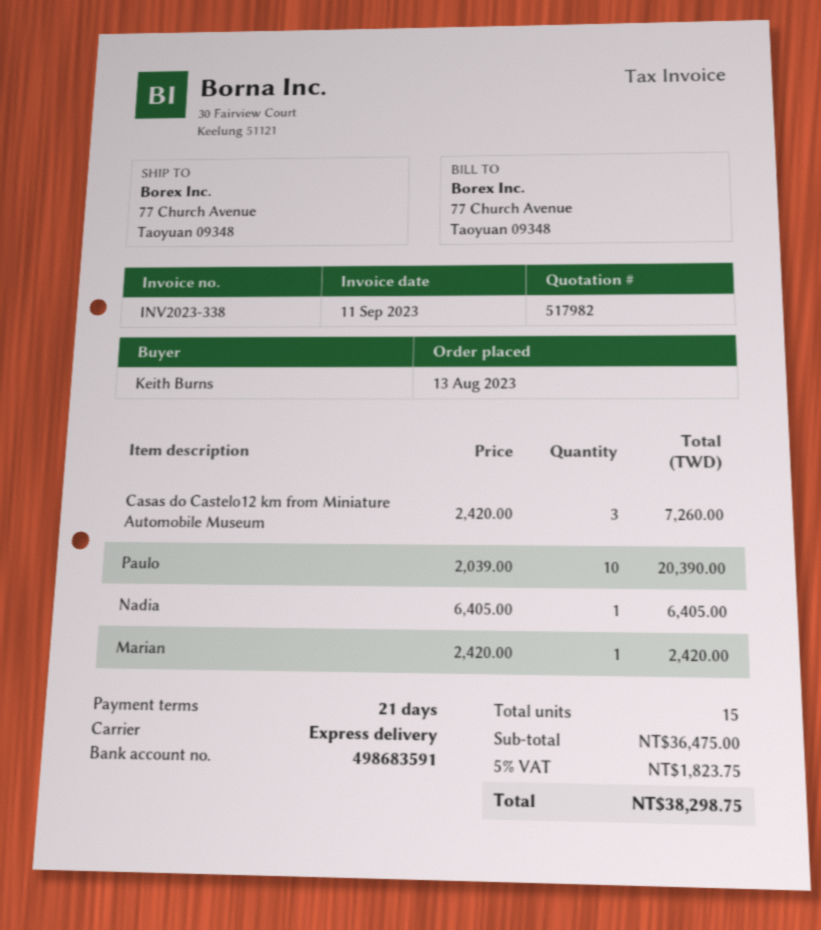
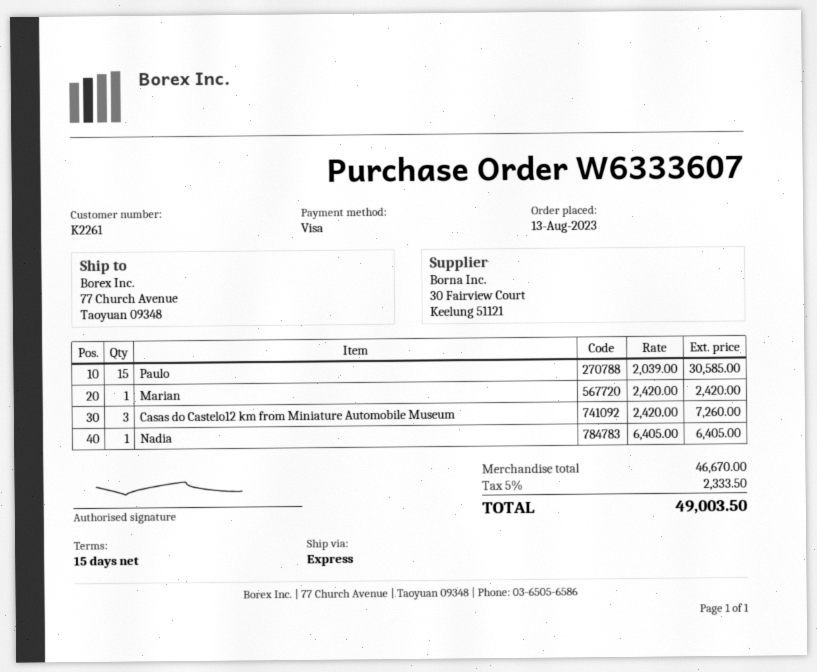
payment terms: 21 days -> 15 days
Paulo: 10 x 2039.00 = 20390.00 -> 15 x 2039.00 = 30585.00
subtotal: 36475.00 -> 46670.00
tax: 5% = 1823.75 -> 5% = 2333.50
total: 38298.75 -> 49003.50

